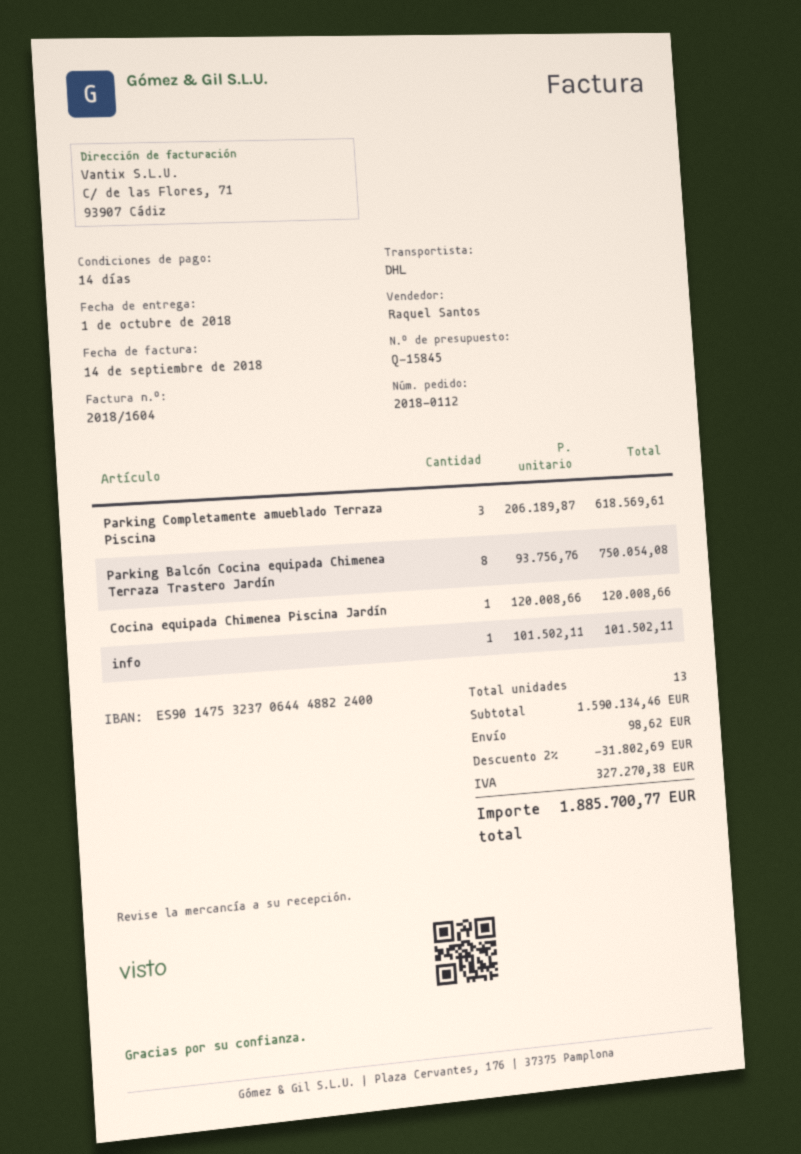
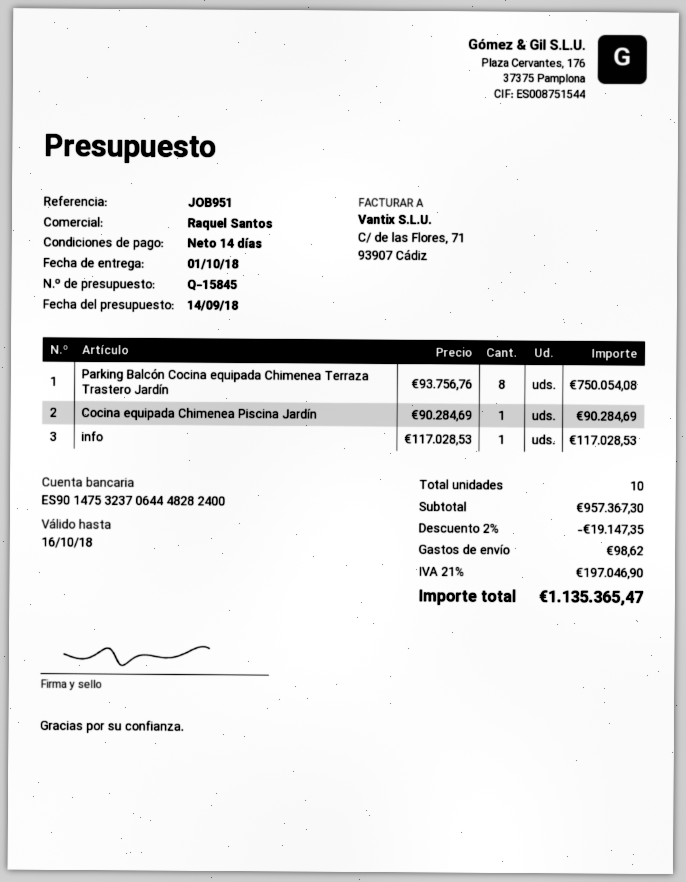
bank account: ES9014753237064448822400 -> ES9014753237064448282400
Parking Completamente amueblado Terraza Piscina: 3 x 206189.87 = 618569.61 -> none
Cocina equipada Chimenea Piscina Jardín: 1 x 120008.66 = 120008.66 -> 1 x 90284.69 = 90284.69
info: 1 x 101502.11 = 101502.11 -> 1 x 117028.53 = 117028.53
total quantity: 13 -> 10
subtotal: 1590134.46 -> 957367.30
discount: 2% = 31802.69 -> 2% = 19147.35
tax: 327270.38 -> 197046.90
total: 1885700.77 -> 1135365.47

